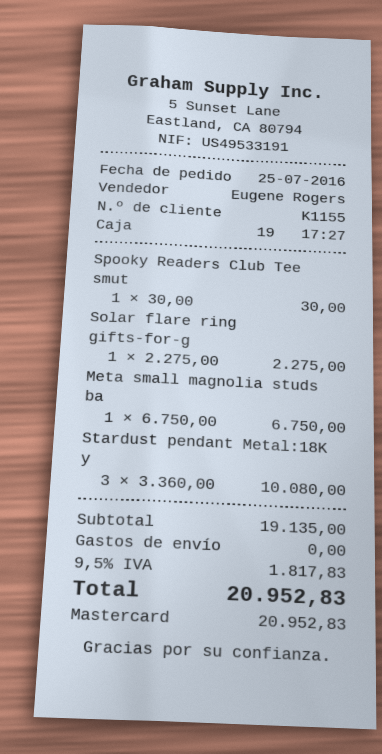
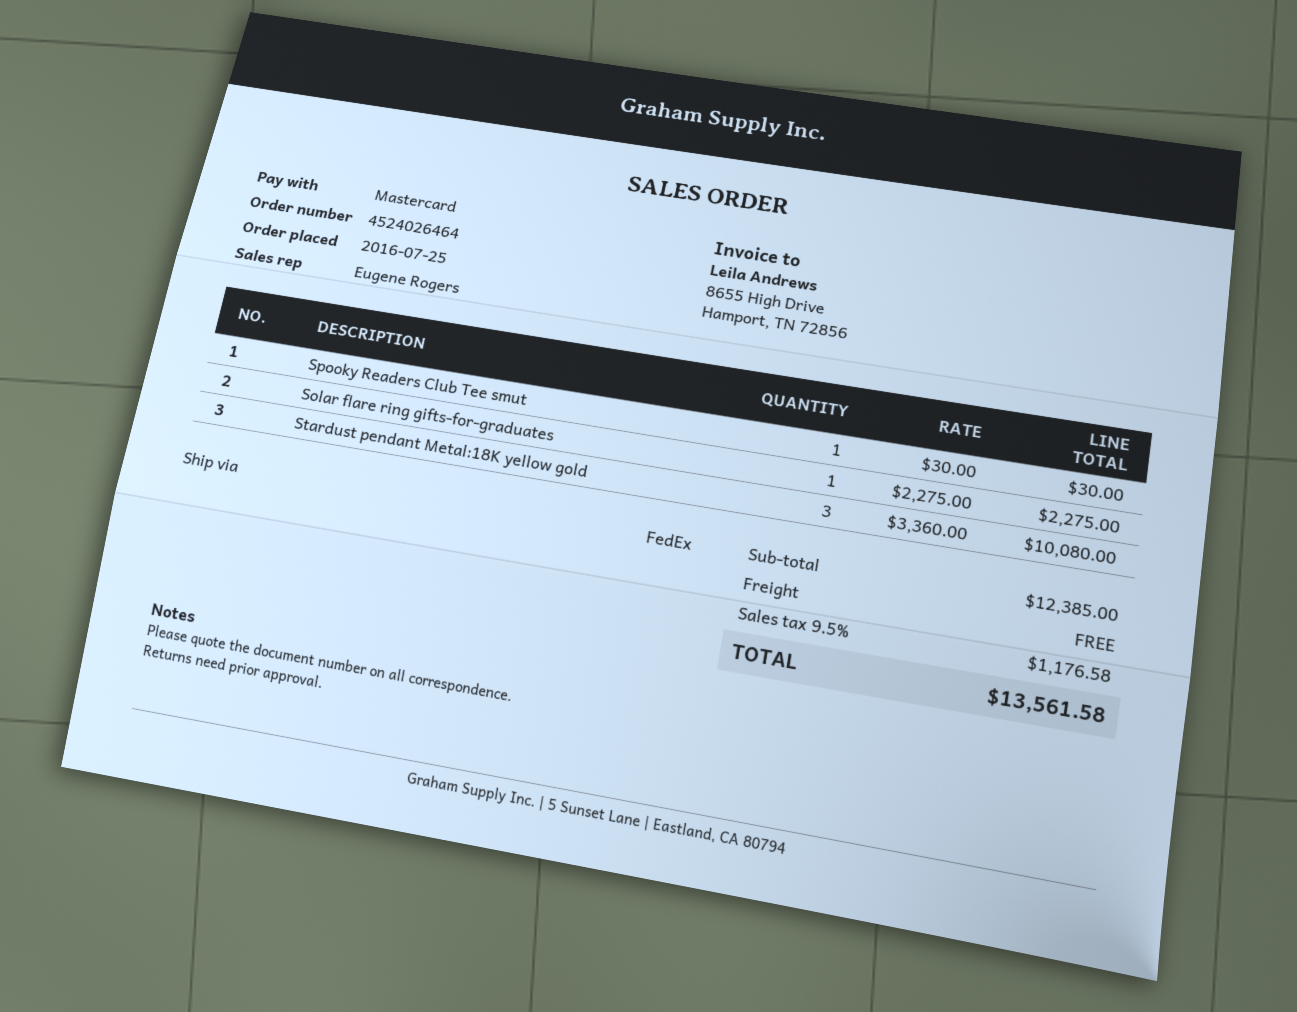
Meta small magnolia studs ba: 1 x 6750.00 = 6750.00 -> none
subtotal: 19135.00 -> 12385.00
tax: 9.5% = 1817.83 -> 9.5% = 1176.58
total: 20952.83 -> 13561.58

